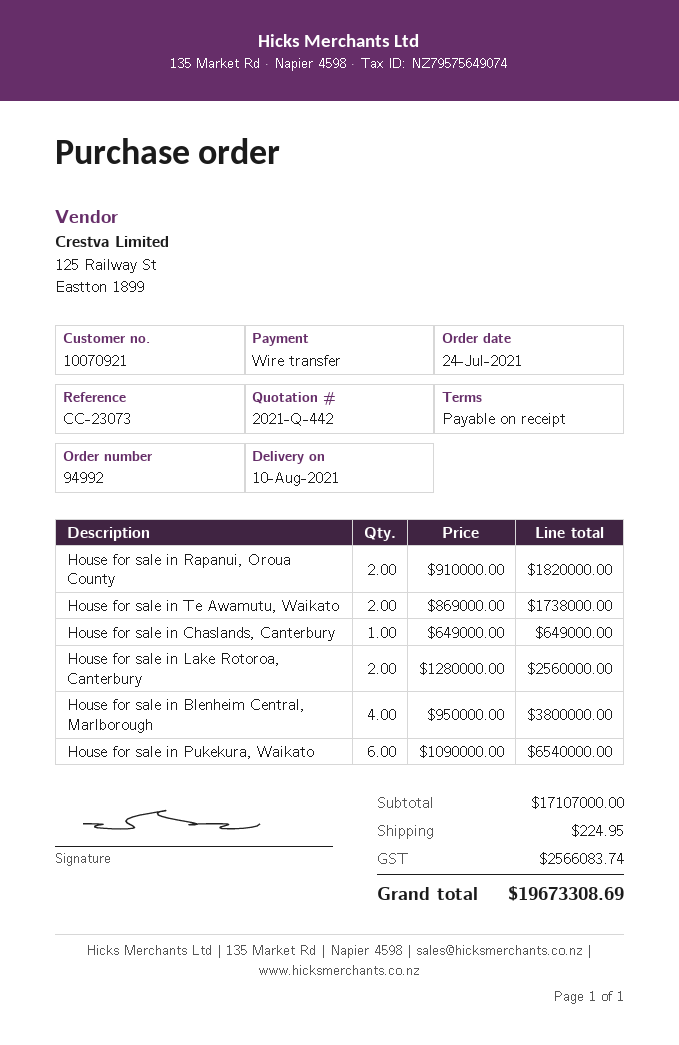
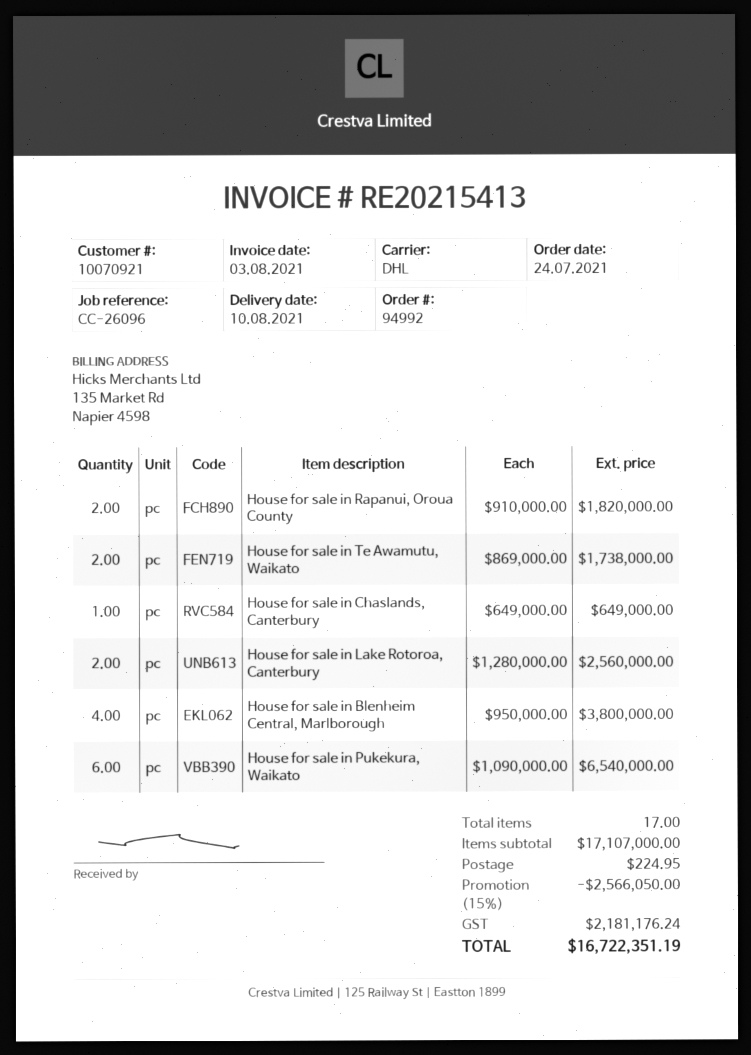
reference: CC-23073 -> CC-26096
discount: none -> 15% = 2566050.00
tax: 2566083.74 -> 2181176.24
total: 19673308.69 -> 16722351.19

